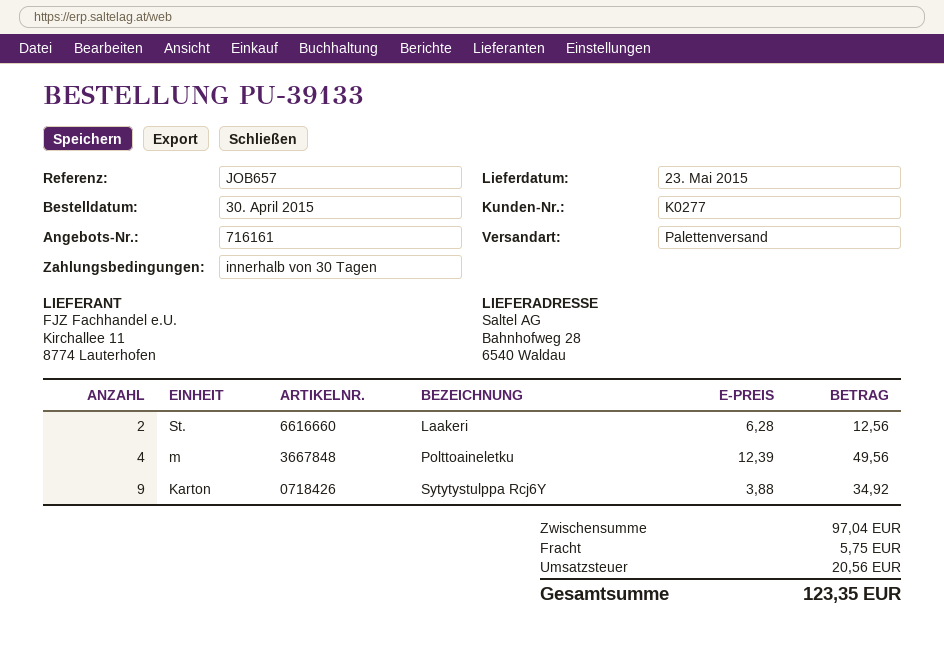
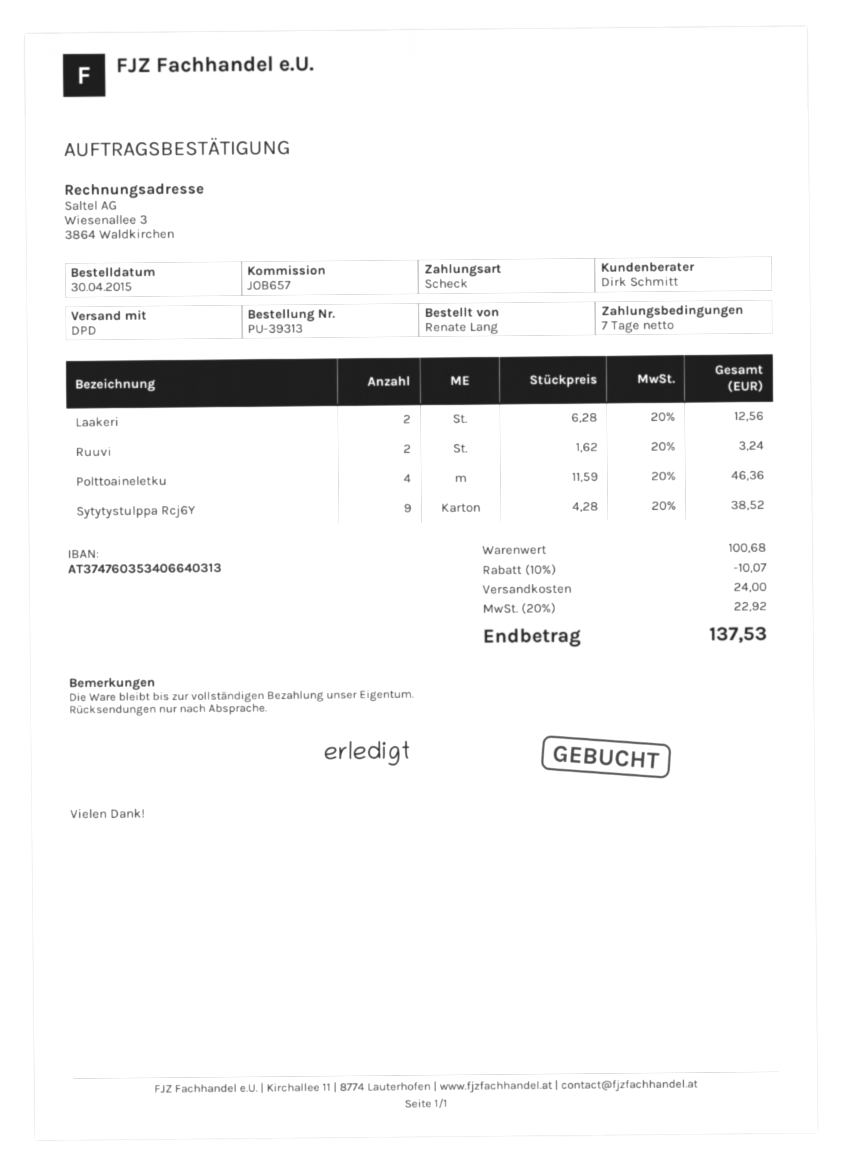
order number: PU-39133 -> PU-39313
payment terms: 30 days -> 7 days
shipping method: pallet freight -> DPD
Polttoaineletku: 4 x 12.39 = 49.56 -> 4 x 11.59 = 46.36
Sytytystulppa Rcj6Y: 9 x 3.88 = 34.92 -> 9 x 4.28 = 38.52
Ruuvi: none -> 2 x 1.62 = 3.24
subtotal: 97.04 -> 100.68
discount: none -> 10% = 10.07
shipping: 5.75 -> 24.00
tax: 20.56 -> 22.92
total: 123.35 -> 137.53

